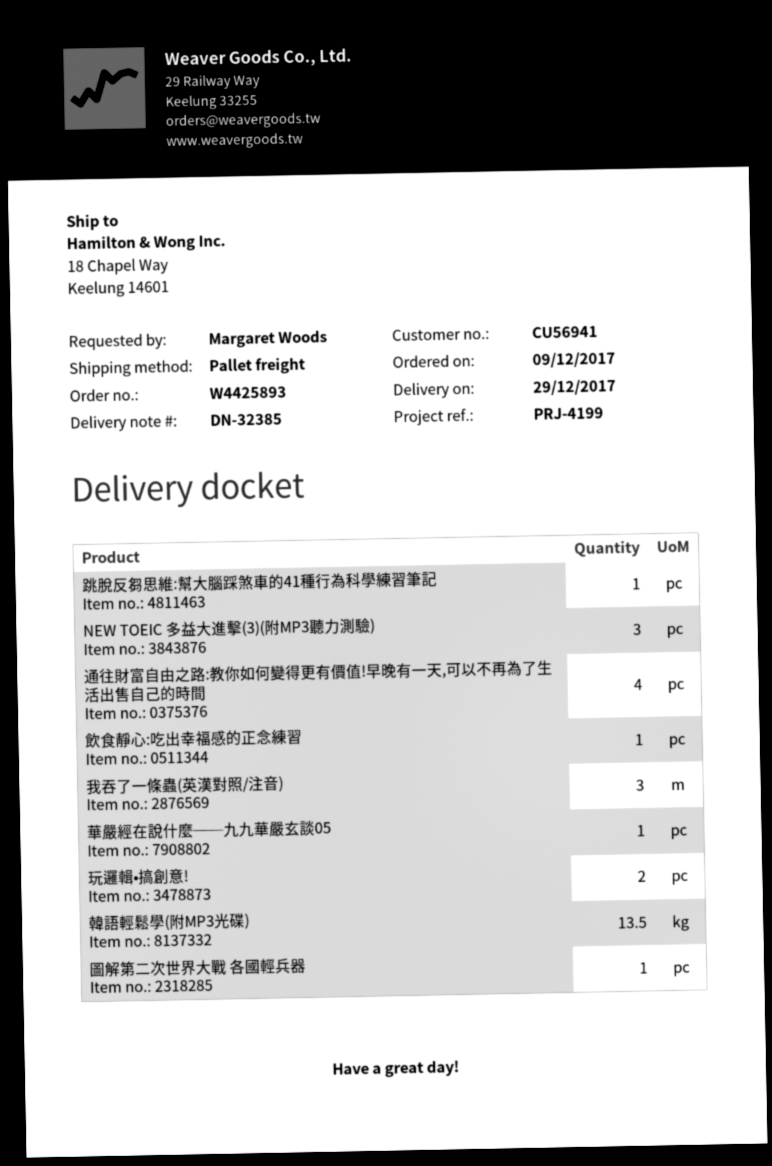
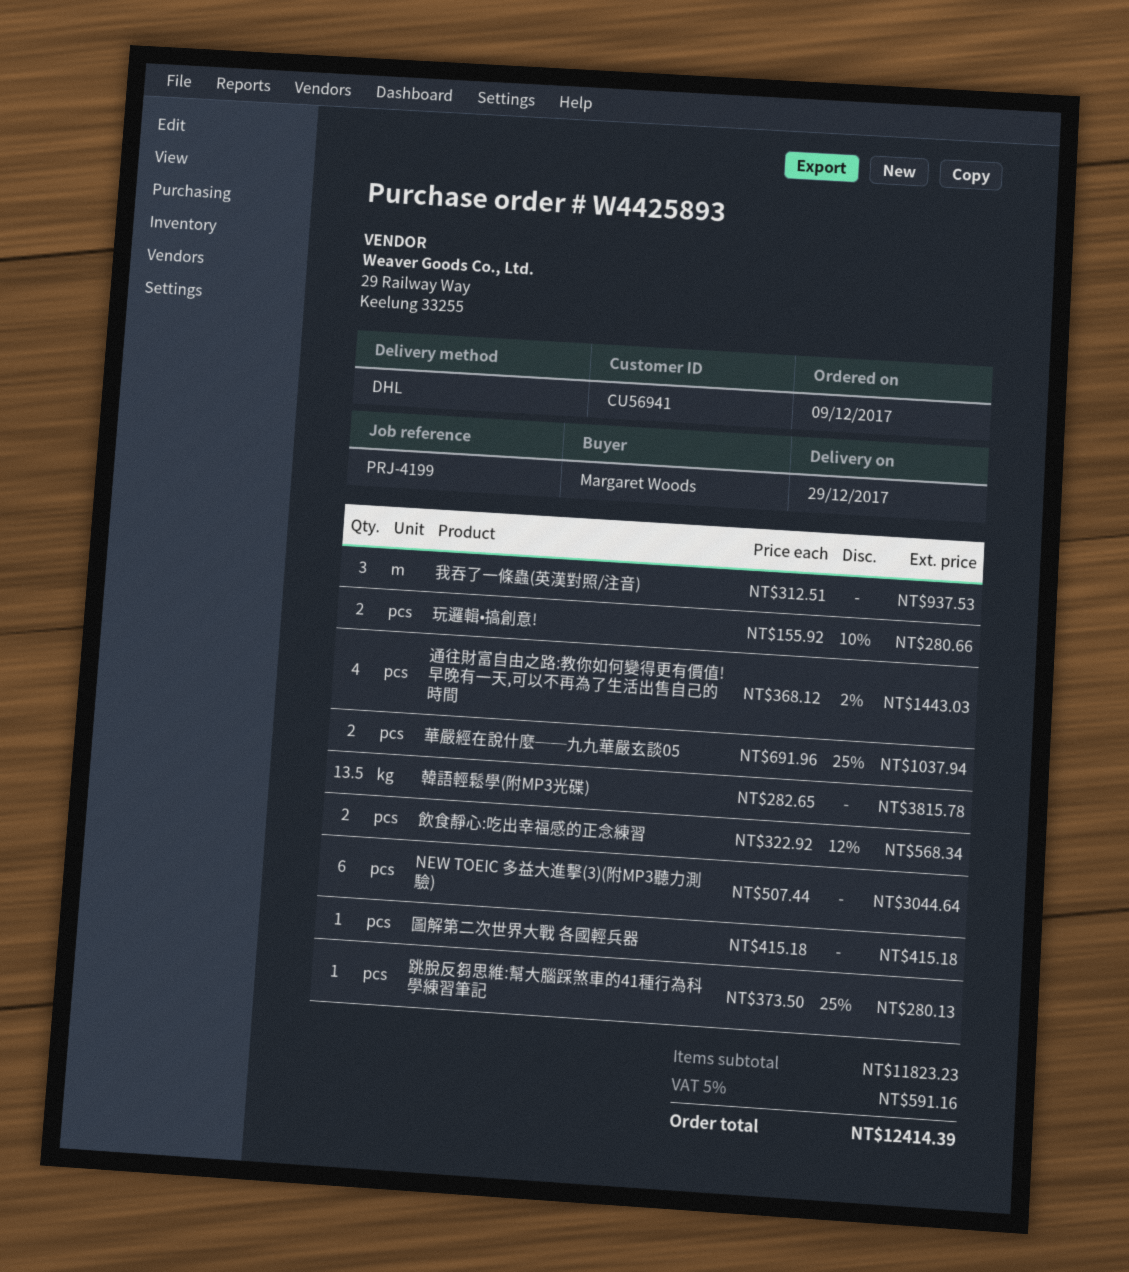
shipping method: pallet freight -> DHL
NEW TOEIC 多益大進擊(3)(附MP3聽力測驗): 3 -> 6
飲食靜心:吃出幸福感的正念練習: 1 -> 2
華嚴經在說什麼──九九華嚴玄談05: 1 -> 2

